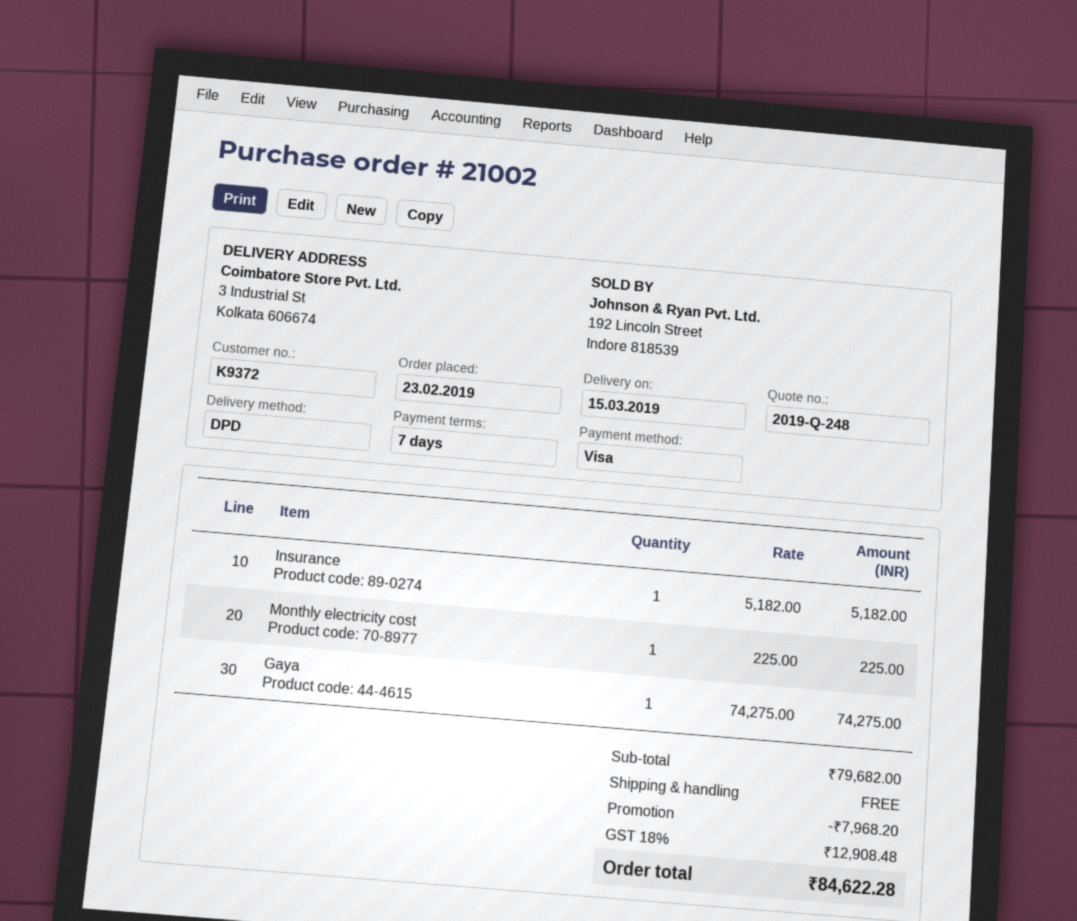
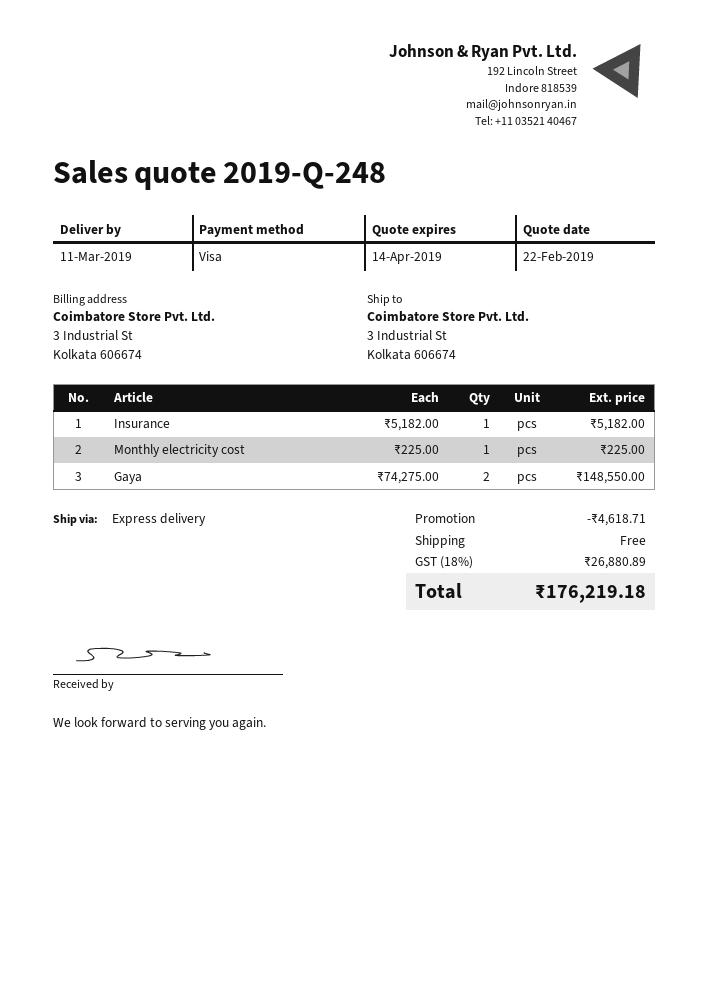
delivery date: 2019-03-15 -> 2019-03-11
shipping method: DPD -> express
Gaya: 1 x 74275.00 = 74275.00 -> 2 x 74275.00 = 148550.00
discount: 7968.20 -> 4618.71
tax: 18% = 12908.48 -> 18% = 26880.89
total: 84622.28 -> 176219.18

